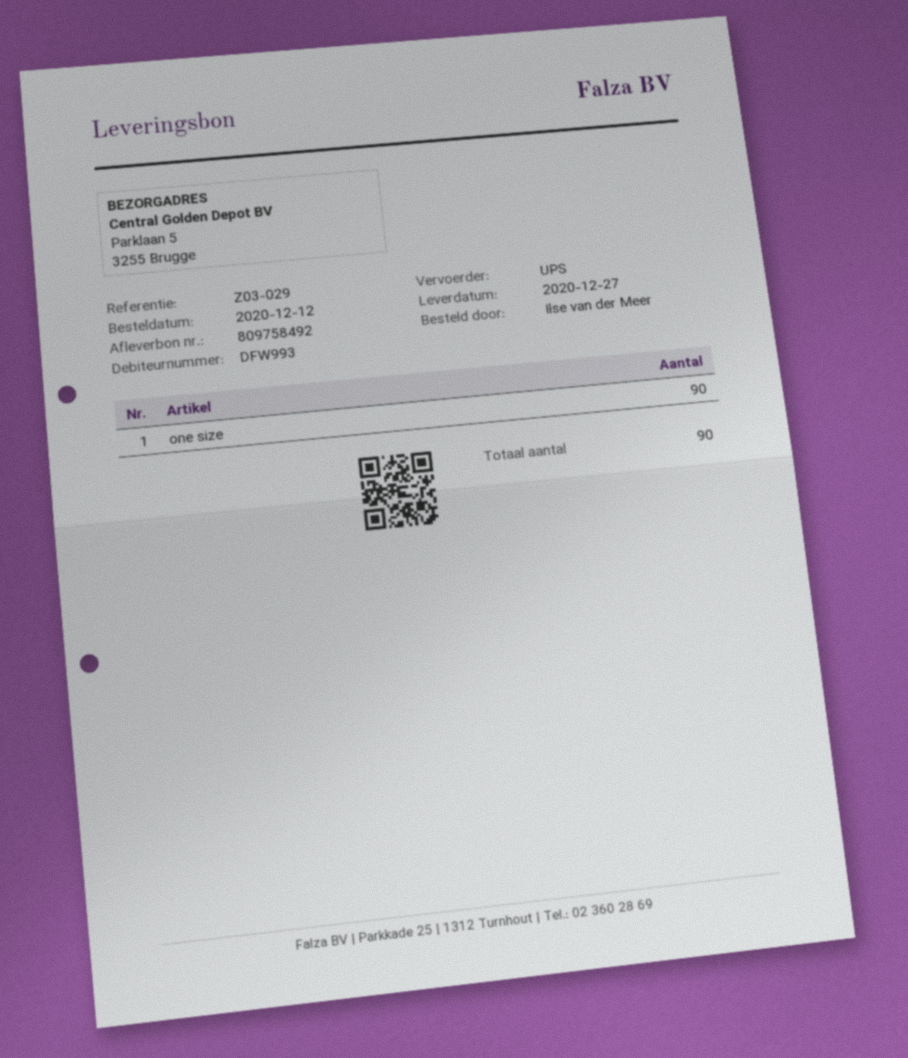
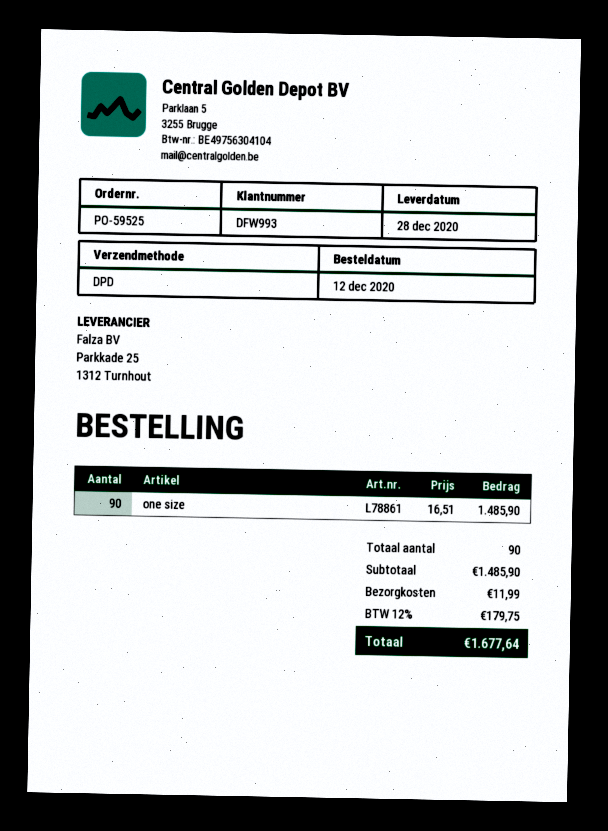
delivery date: 2020-12-27 -> 2020-12-28
shipping method: UPS -> DPD

